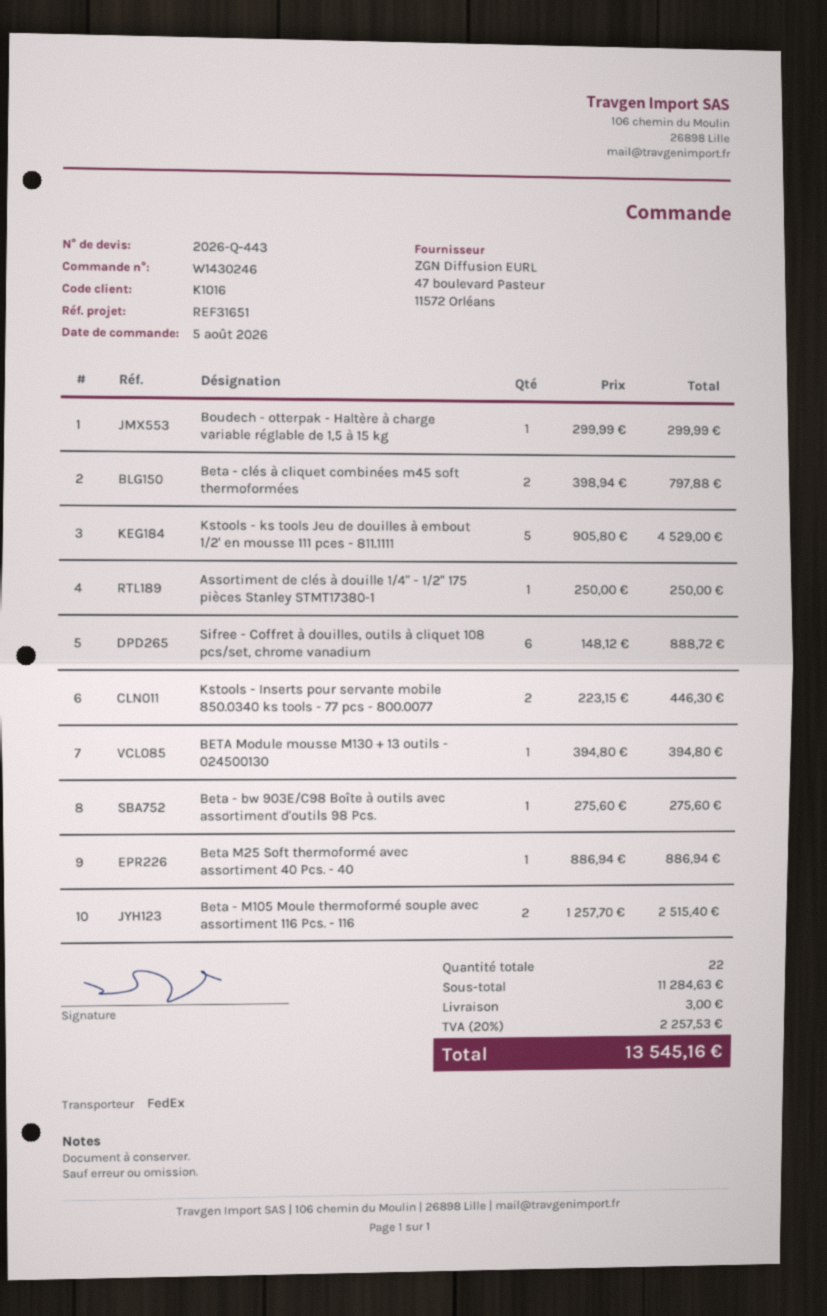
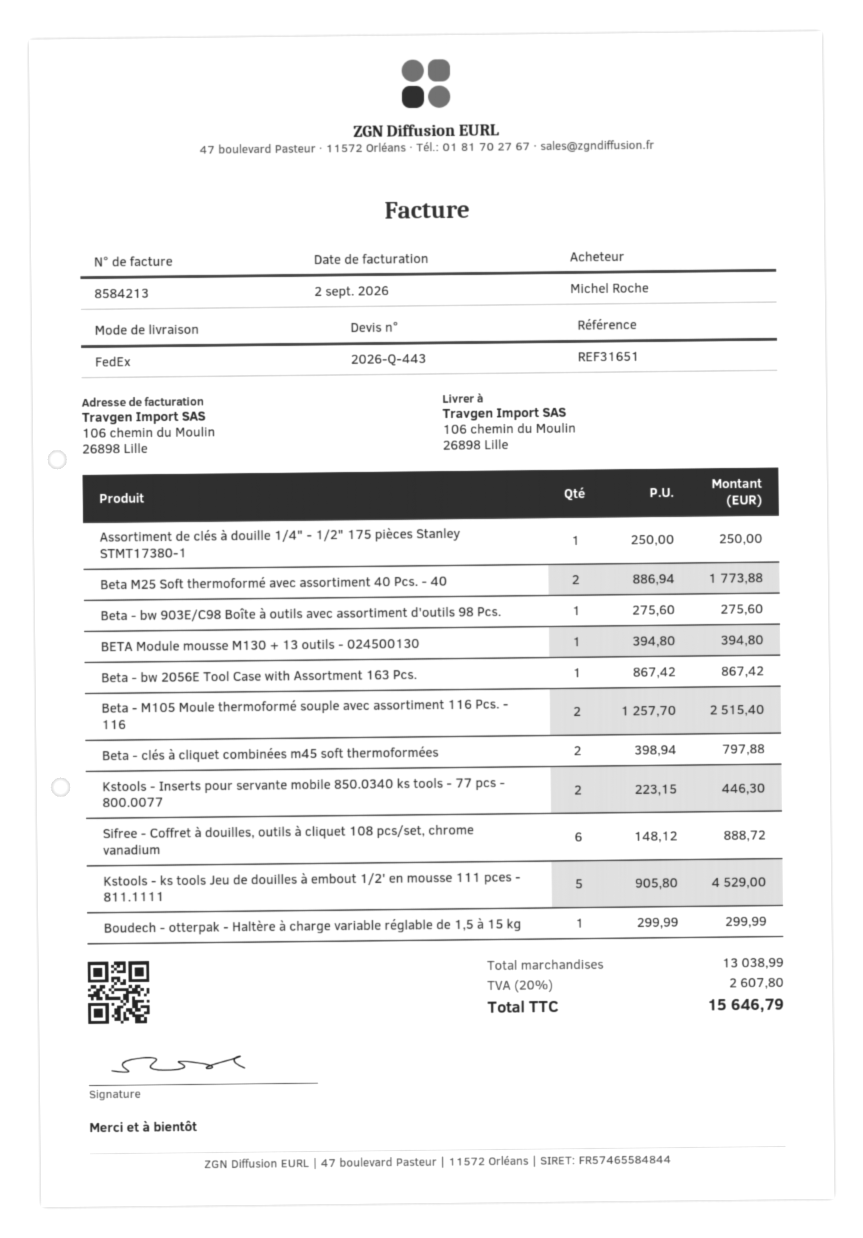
Beta M25 Soft thermoformé avec assortiment 40 Pcs. - 40: 1 x 886.94 = 886.94 -> 2 x 886.94 = 1773.88
Beta - bw 2056E Tool Case with Assortment 163 Pcs.: none -> 1 x 867.42 = 867.42
subtotal: 11284.63 -> 13038.99
shipping: 3.00 -> none
tax: 20% = 2257.53 -> 20% = 2607.80
total: 13545.16 -> 15646.79

